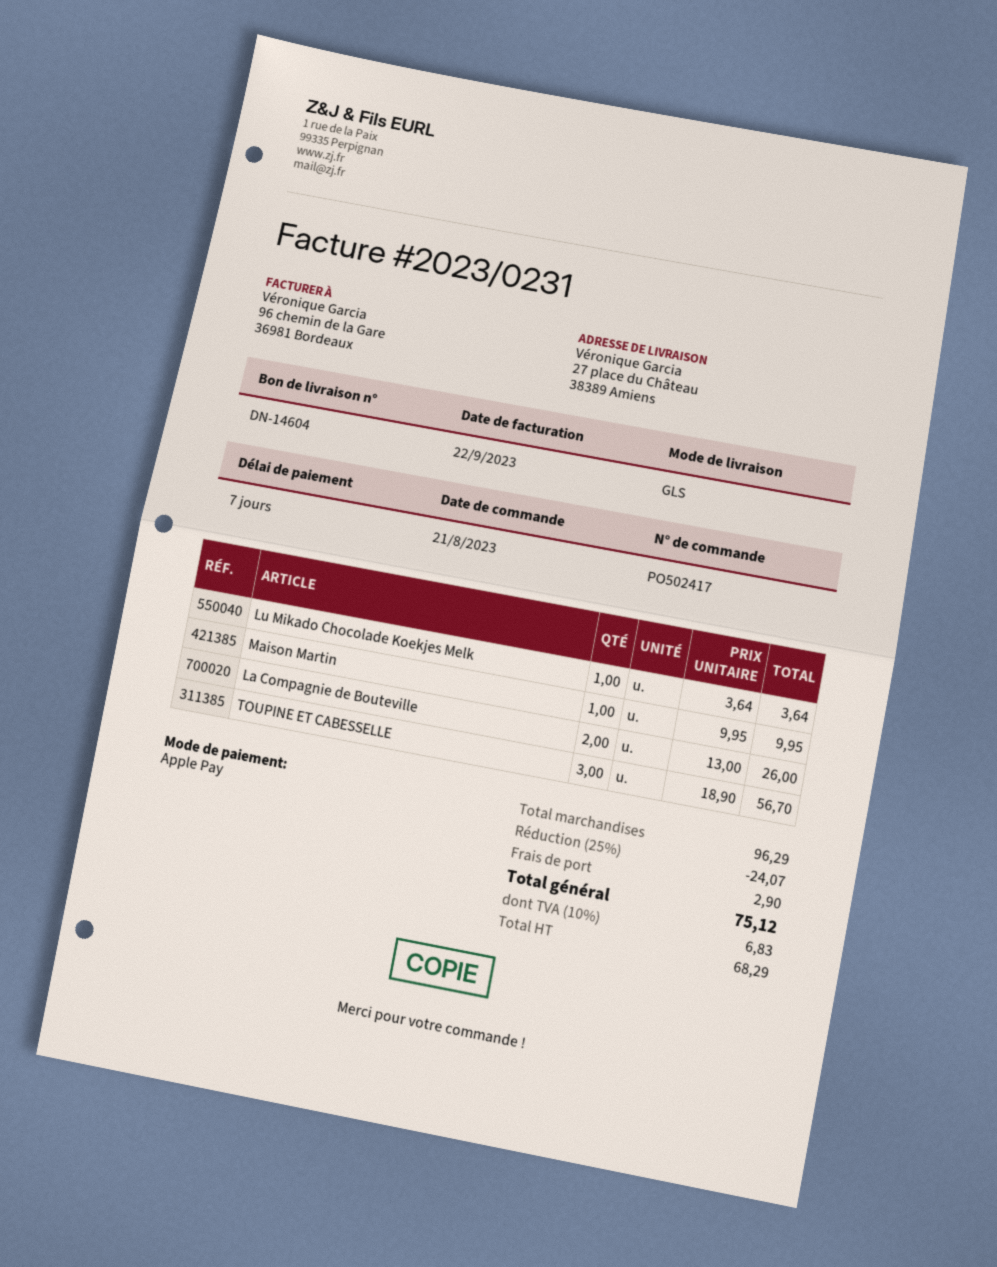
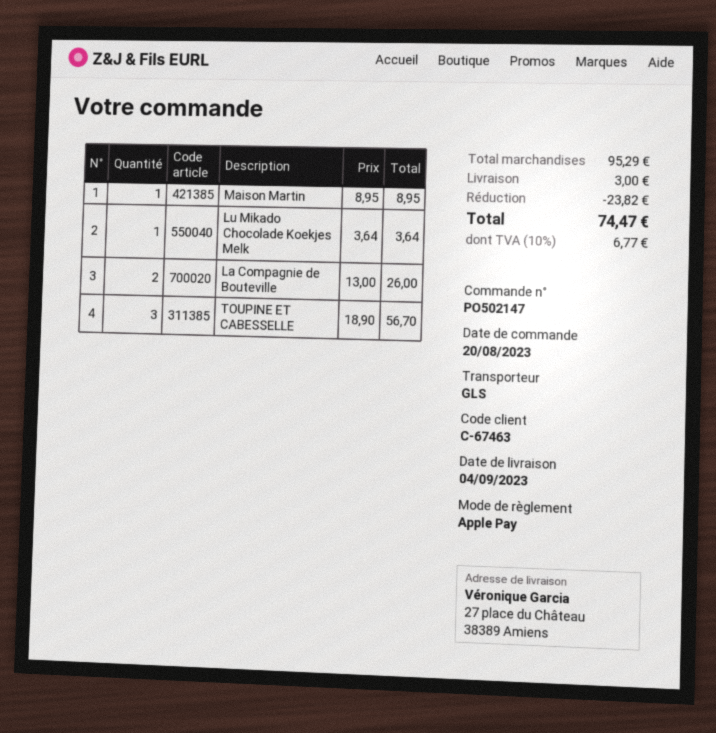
order number: PO502417 -> PO502147
order date: 2023-08-21 -> 2023-08-20
Maison Martin: 1 x 9.95 = 9.95 -> 1 x 8.95 = 8.95
subtotal: 96.29 -> 95.29
discount: 24.07 -> 23.82
shipping: 2.90 -> 3.00
tax: 10% = 6.83 -> 10% = 6.77
total: 75.12 -> 74.47

